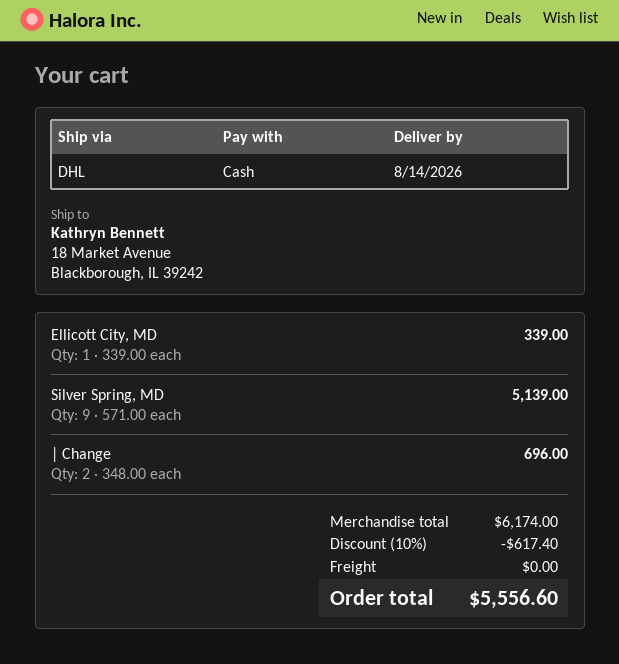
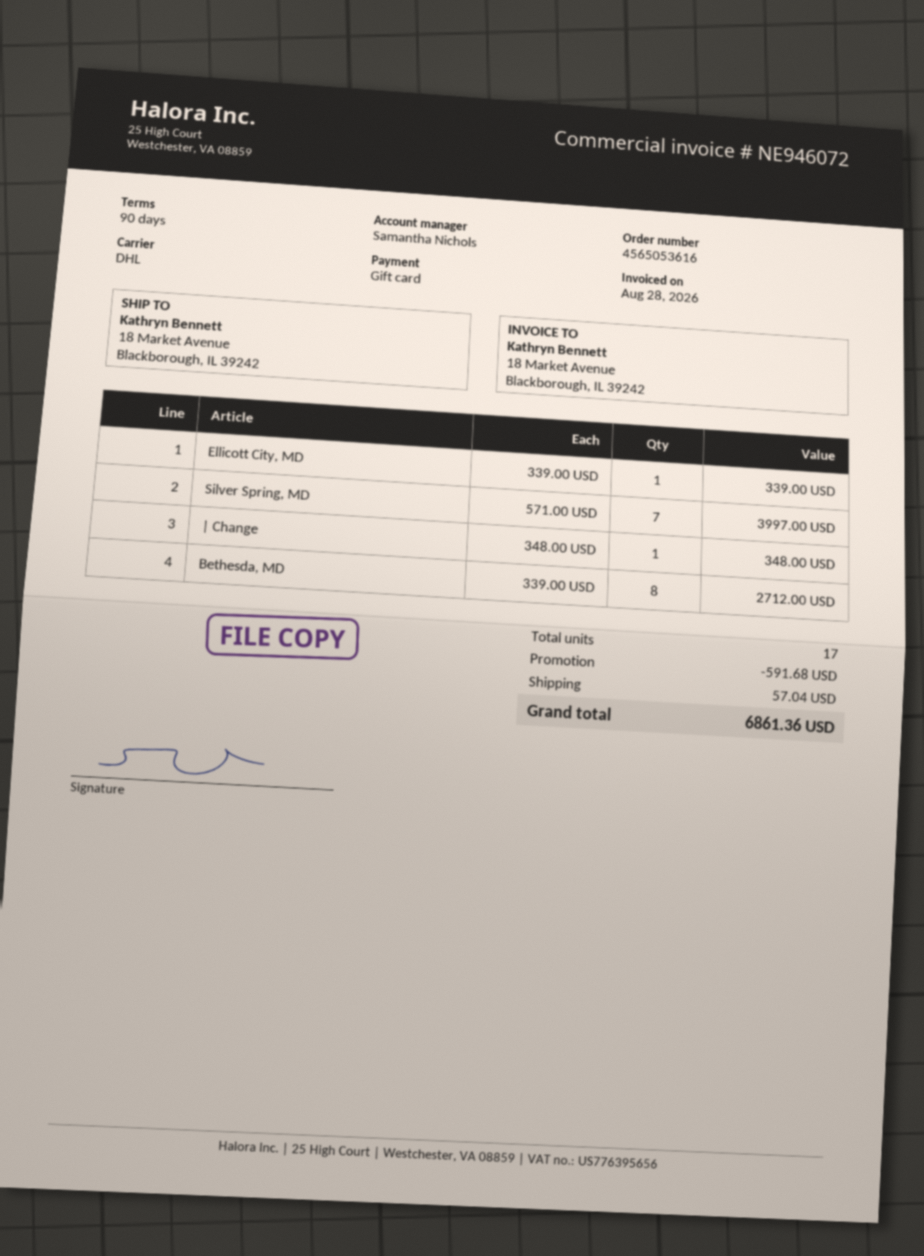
payment method: cash -> gift card
Silver Spring, MD: 9 x 571.00 = 5139.00 -> 7 x 571.00 = 3997.00
| Change: 2 x 348.00 = 696.00 -> 1 x 348.00 = 348.00
Bethesda, MD: none -> 8 x 339.00 = 2712.00
discount: 617.40 -> 591.68
shipping: 0.00 -> 57.04
total: 5556.60 -> 6861.36

